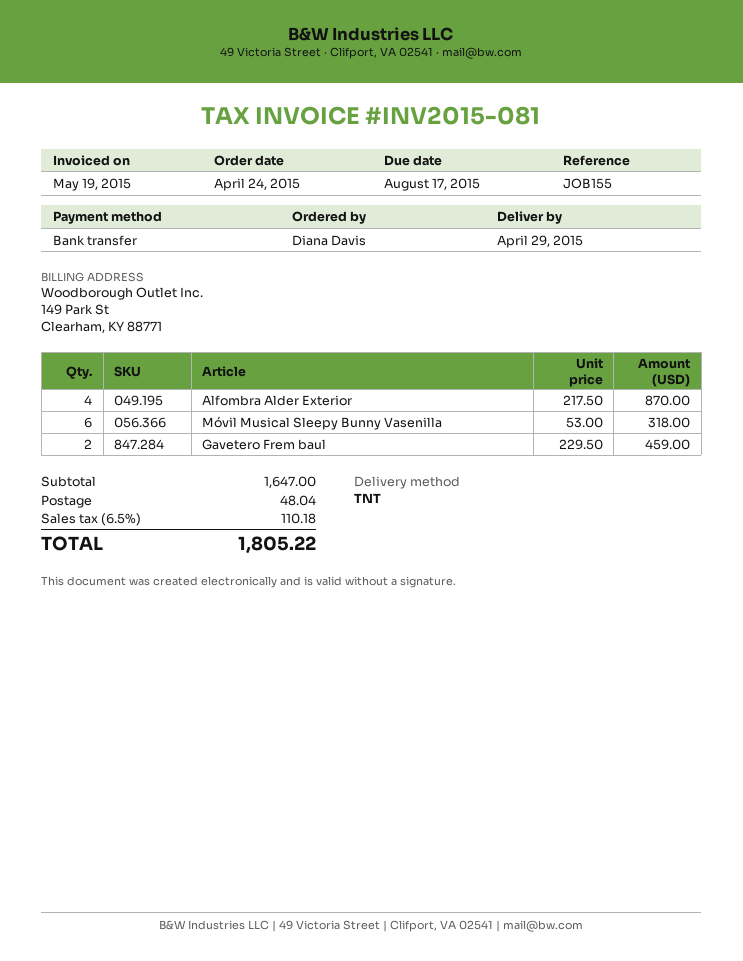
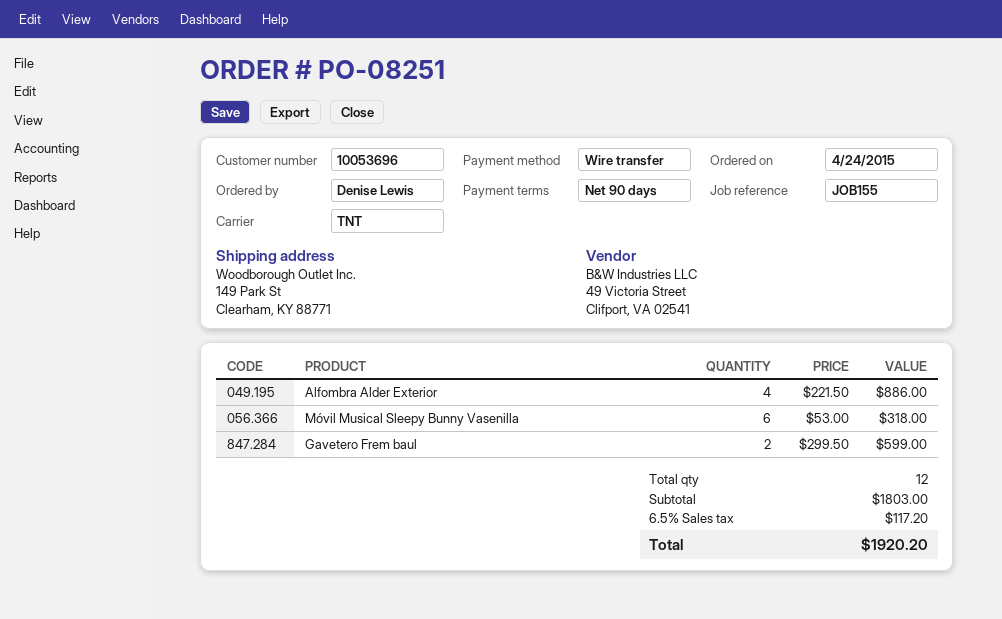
ordered by: Diana Davis -> Denise Lewis
Alfombra Alder Exterior: 4 x 217.50 = 870.00 -> 4 x 221.50 = 886.00
Gavetero Frem baul: 2 x 229.50 = 459.00 -> 2 x 299.50 = 599.00
subtotal: 1647.00 -> 1803.00
shipping: 48.04 -> none
tax: 6.5% = 110.18 -> 6.5% = 117.20
total: 1805.22 -> 1920.20

